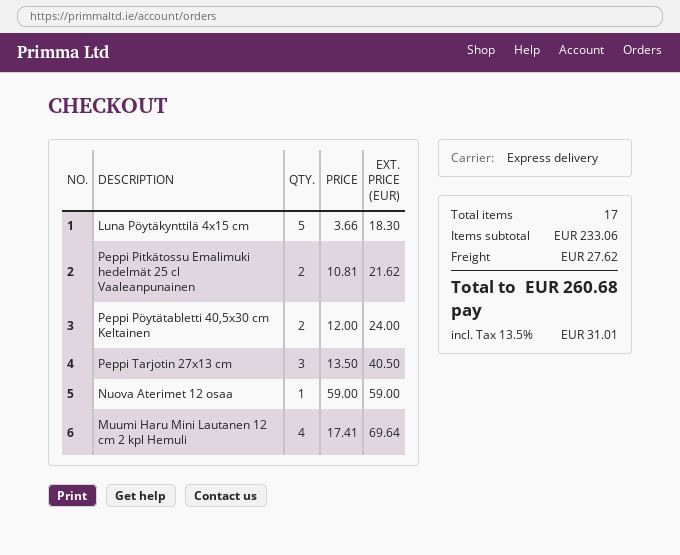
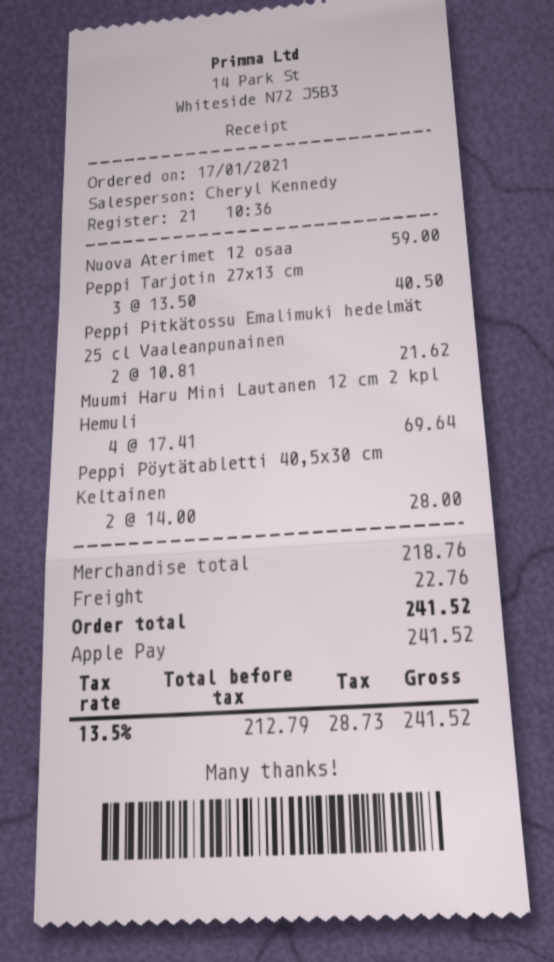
Luna Pöytäkynttilä 4x15 cm: 5 x 3.66 = 18.30 -> none
Peppi Pöytätabletti 40,5x30 cm Keltainen: 2 x 12.00 = 24.00 -> 2 x 14.00 = 28.00
subtotal: 233.06 -> 218.76
shipping: 27.62 -> 22.76
tax: 13.5% = 31.01 -> 13.5% = 28.73
total: 260.68 -> 241.52

